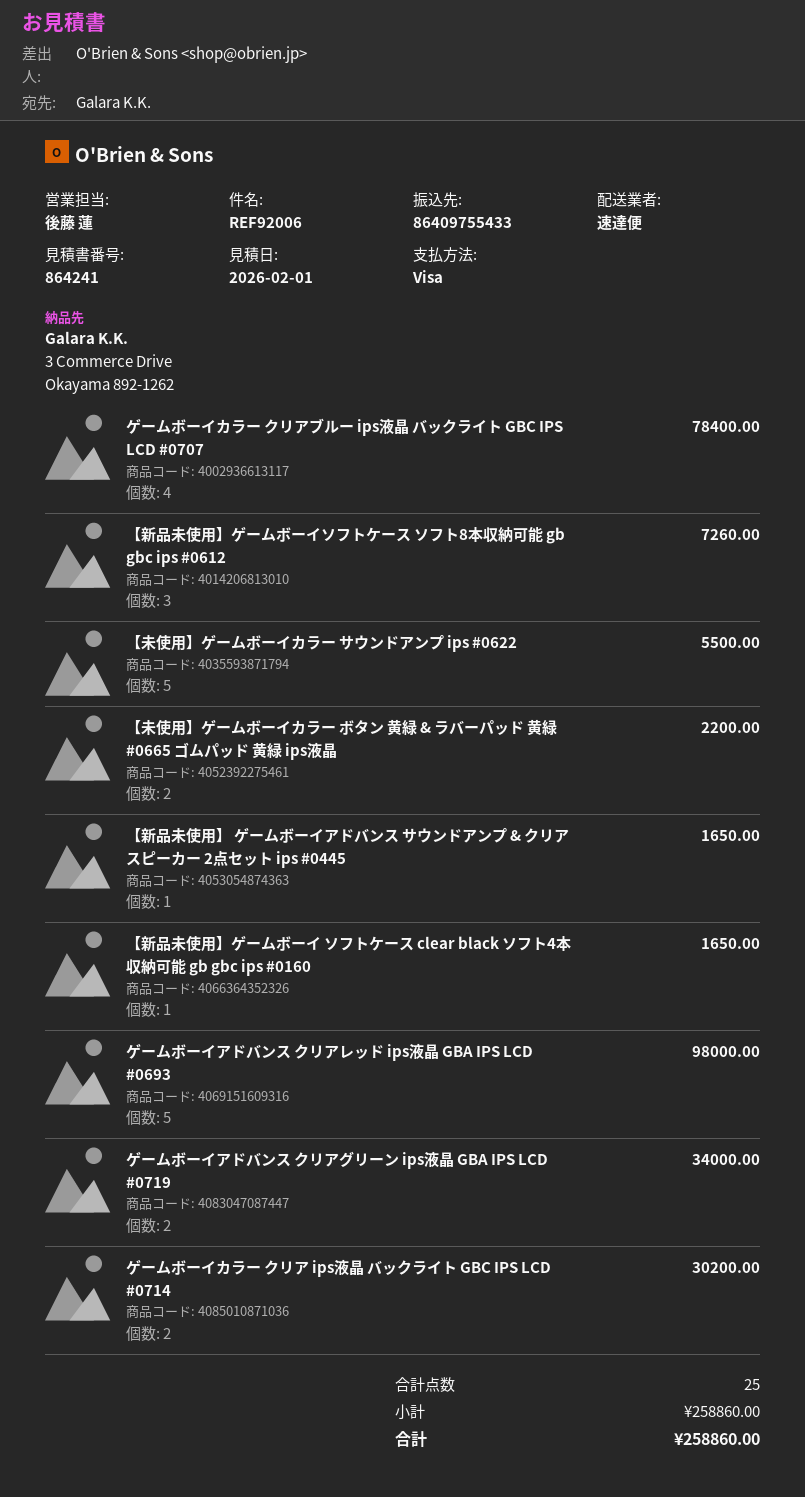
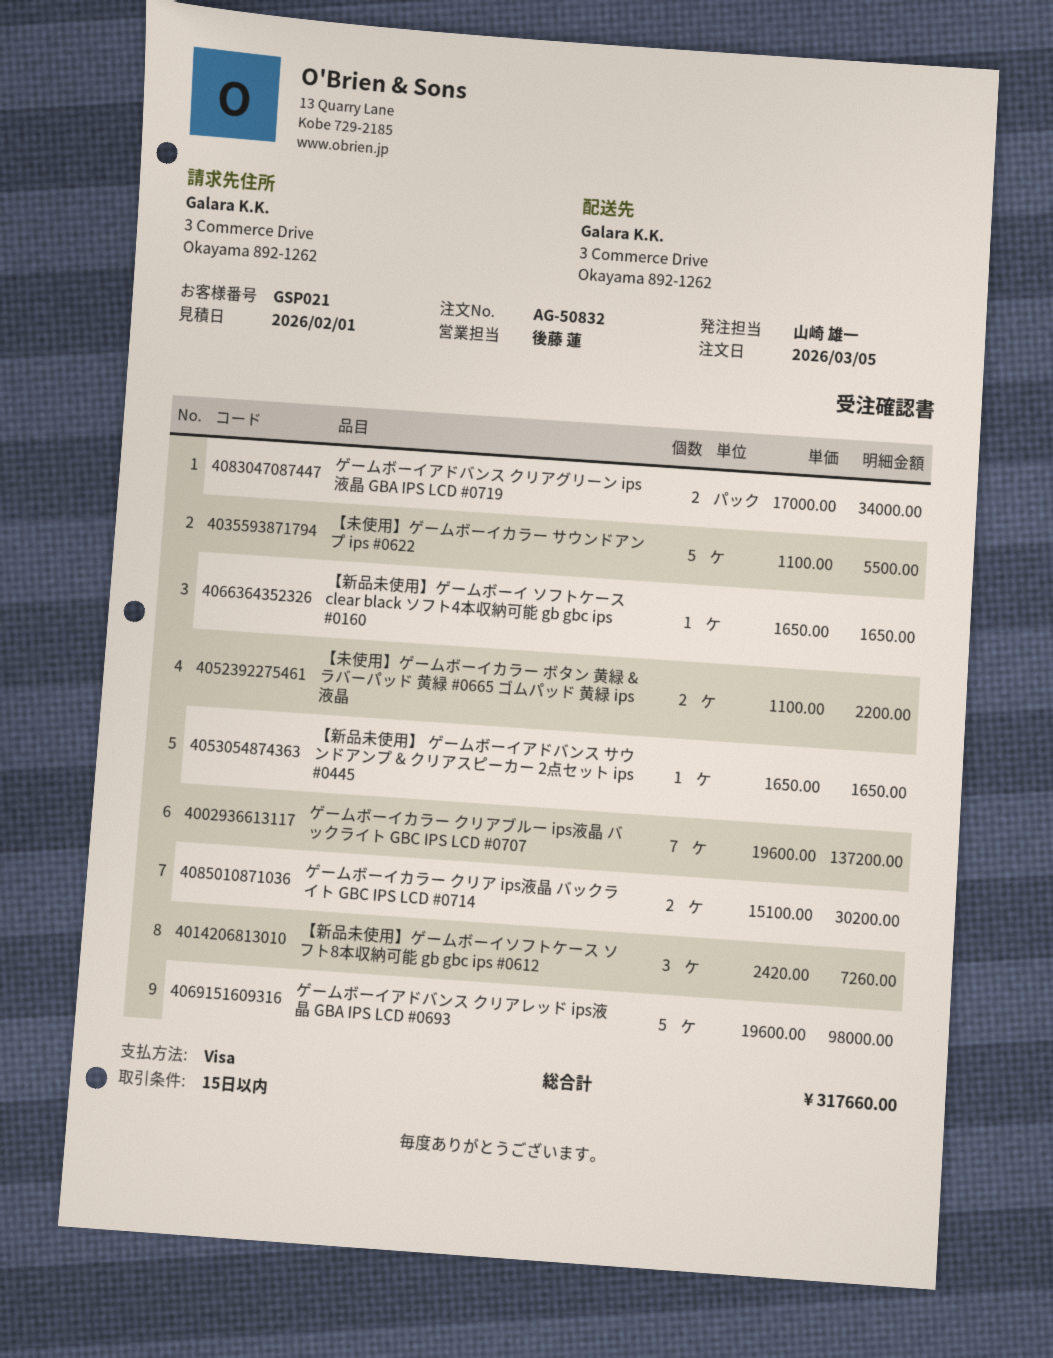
ゲームボーイカラー クリアブルー ips液晶 バックライト GBC IPS LCD #0707: 4 for 78400.00 -> 7 for 137200.00
total: 258860.00 -> 317660.00

